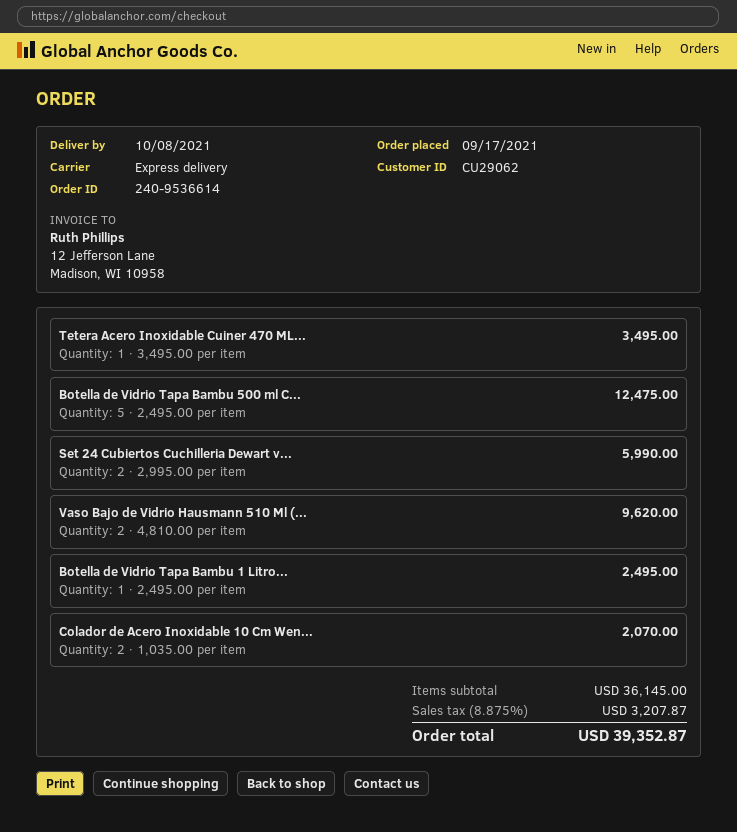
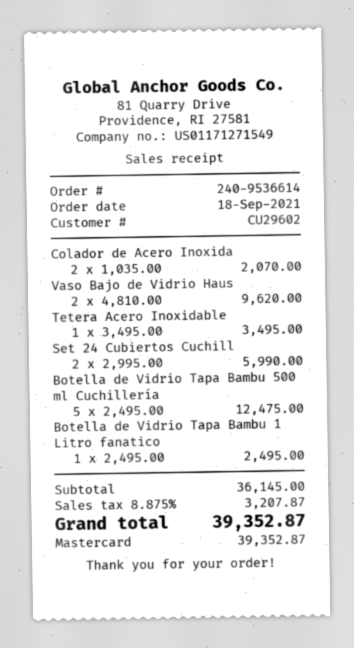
order date: 2021-09-17 -> 2021-09-18
customer number: CU29062 -> CU29602

